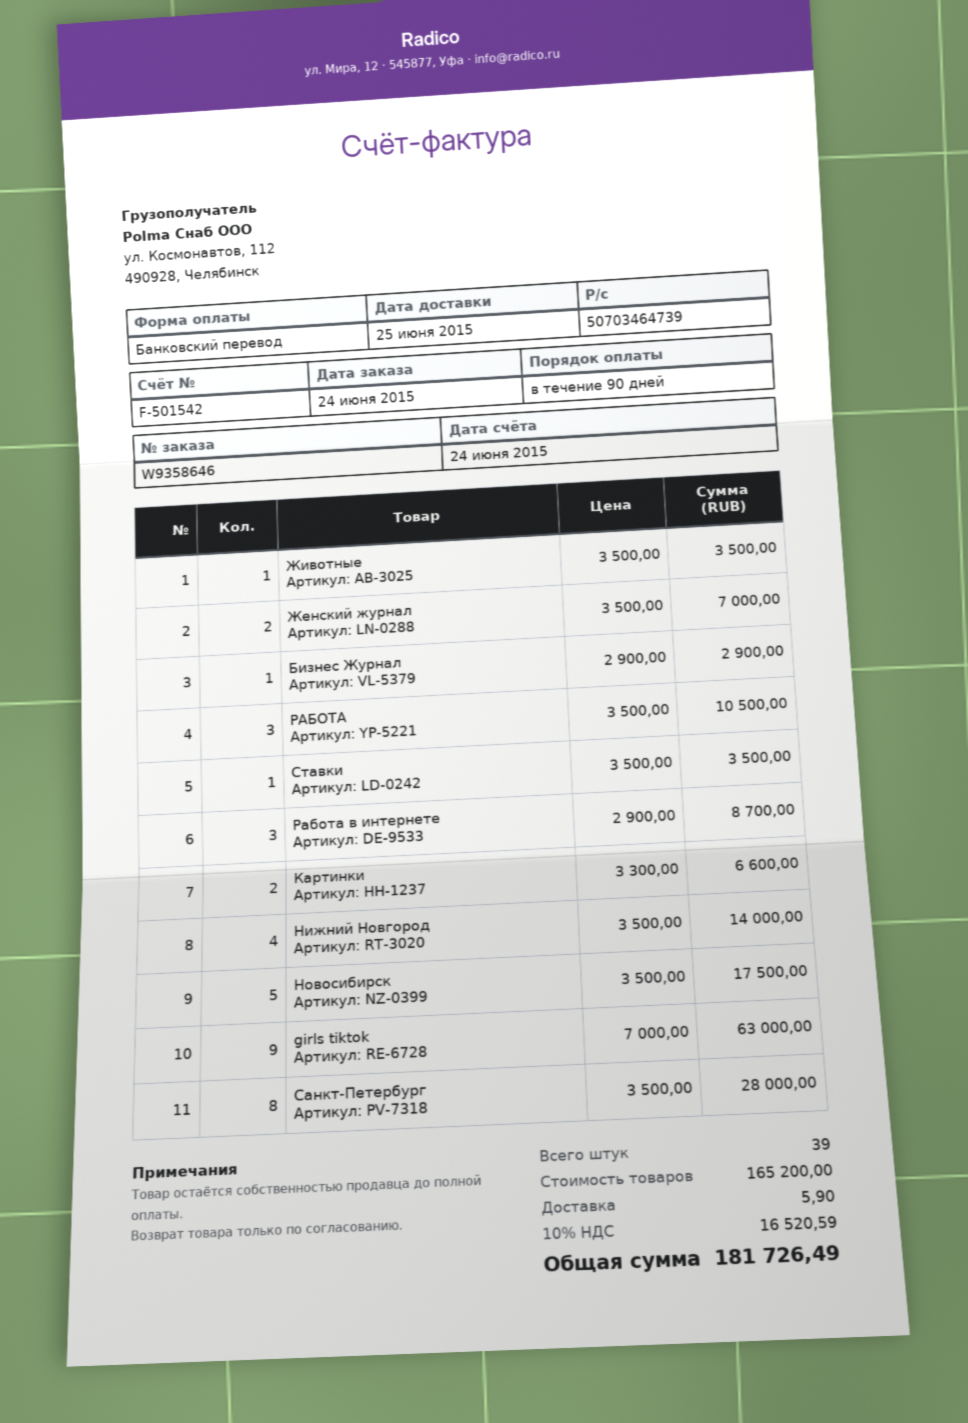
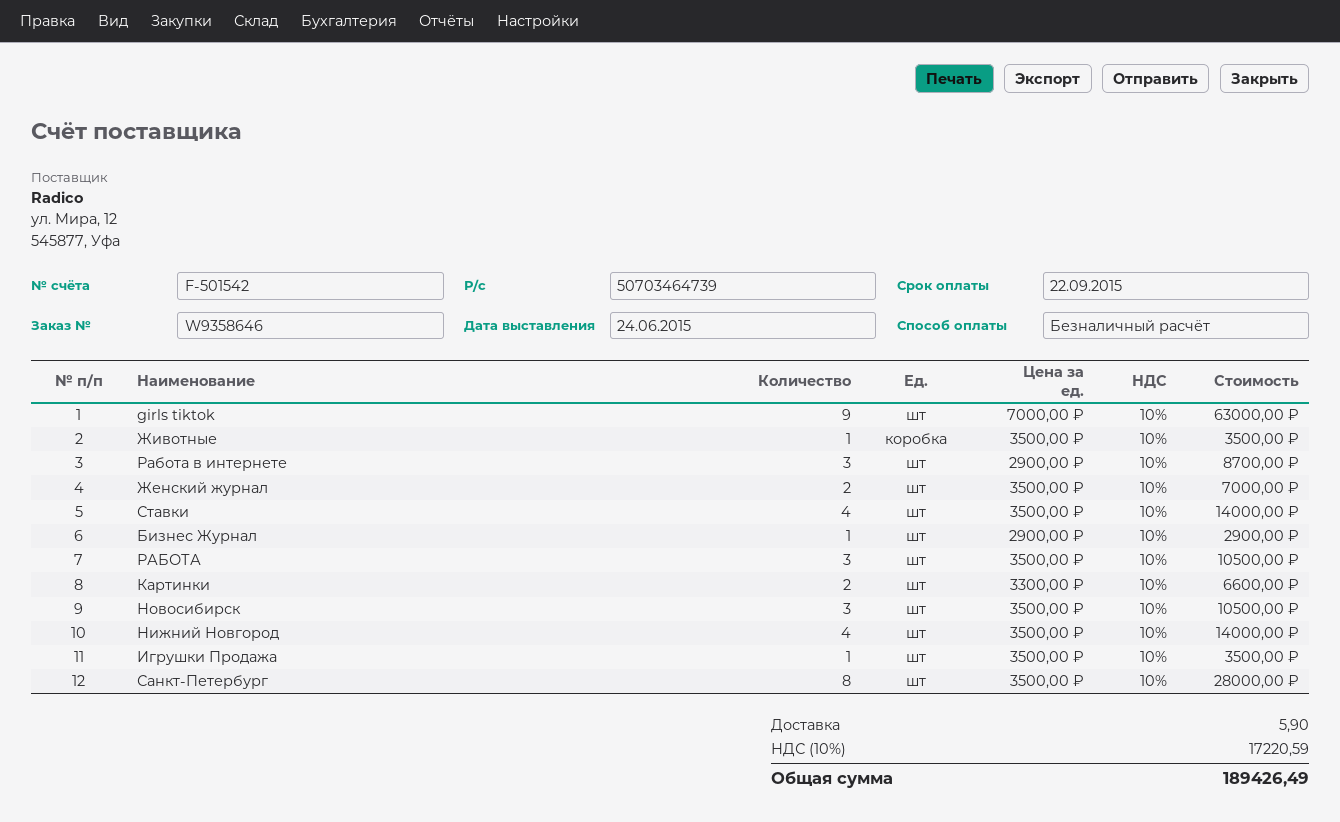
Ставки: 1 x 3500.00 = 3500.00 -> 4 x 3500.00 = 14000.00
Новосибирск: 5 x 3500.00 = 17500.00 -> 3 x 3500.00 = 10500.00
Игрушки Продажа: none -> 1 x 3500.00 = 3500.00
tax: 10% = 16520.59 -> 10% = 17220.59
total: 181726.49 -> 189426.49

